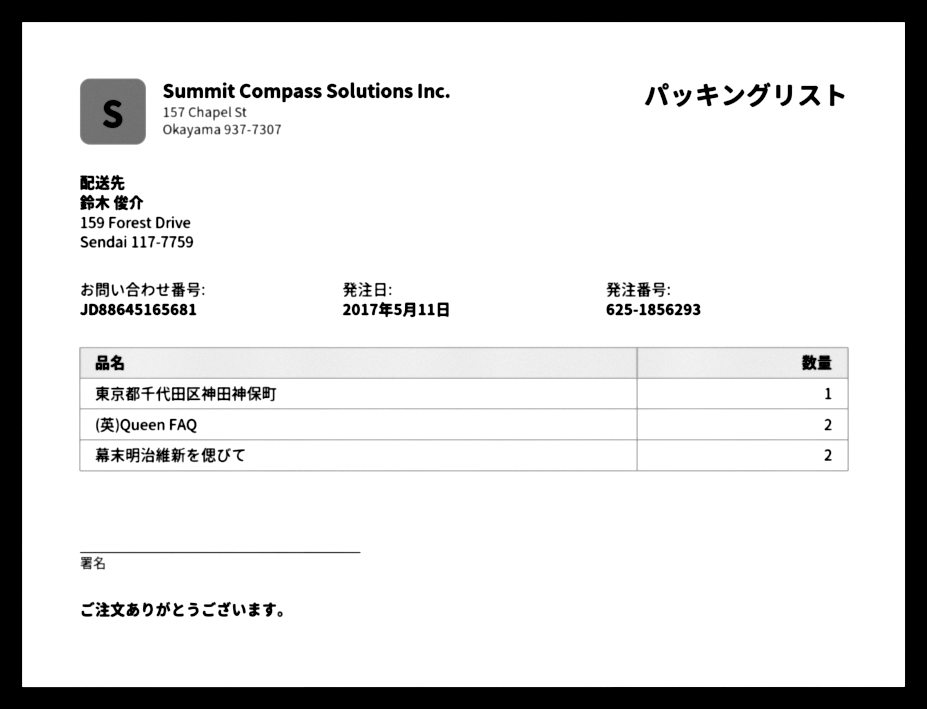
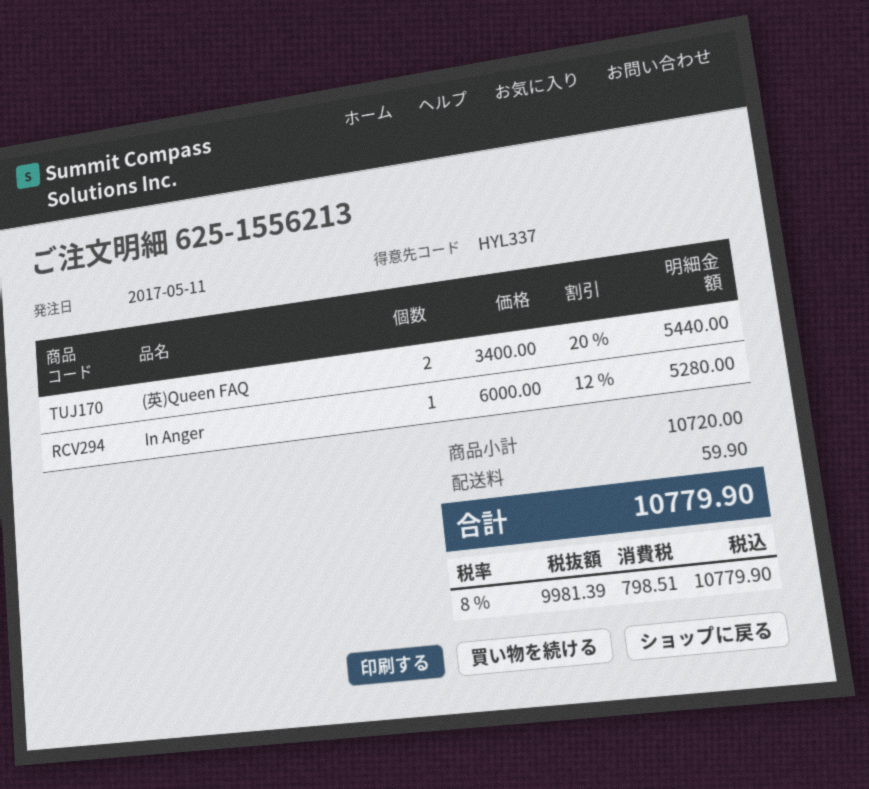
order number: 625-1856293 -> 625-1556213
東京都千代田区神田神保町: 1 -> none
幕末明治維新を偲びて: 2 -> none
In Anger: none -> 1

